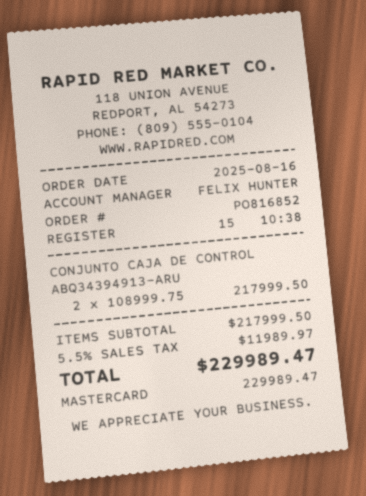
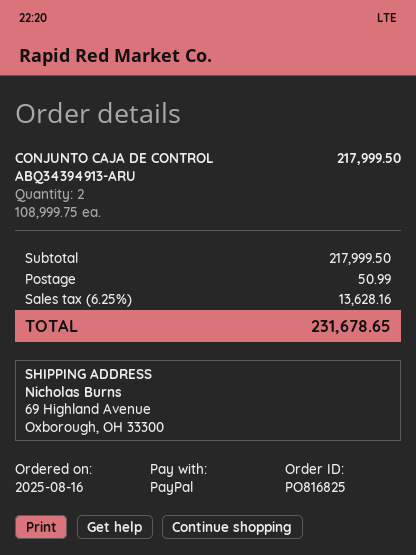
order number: PO816852 -> PO816825
payment method: Mastercard -> PayPal
shipping: none -> 50.99
tax: 5.5% = 11989.97 -> 6.25% = 13628.16
total: 229989.47 -> 231678.65

